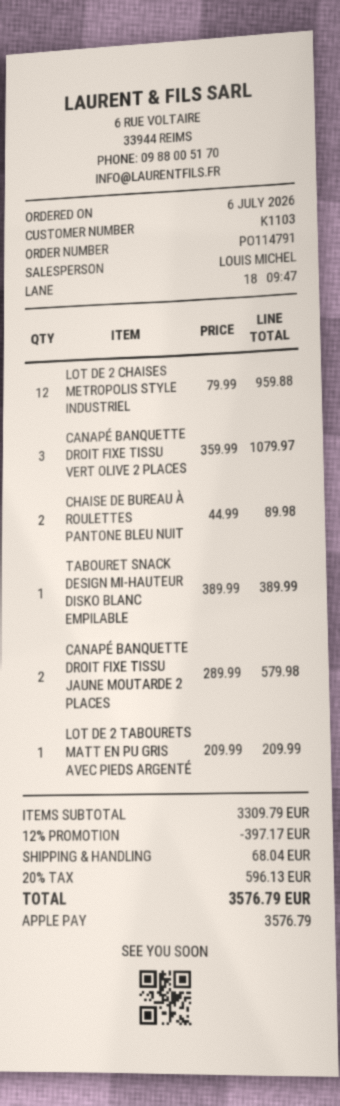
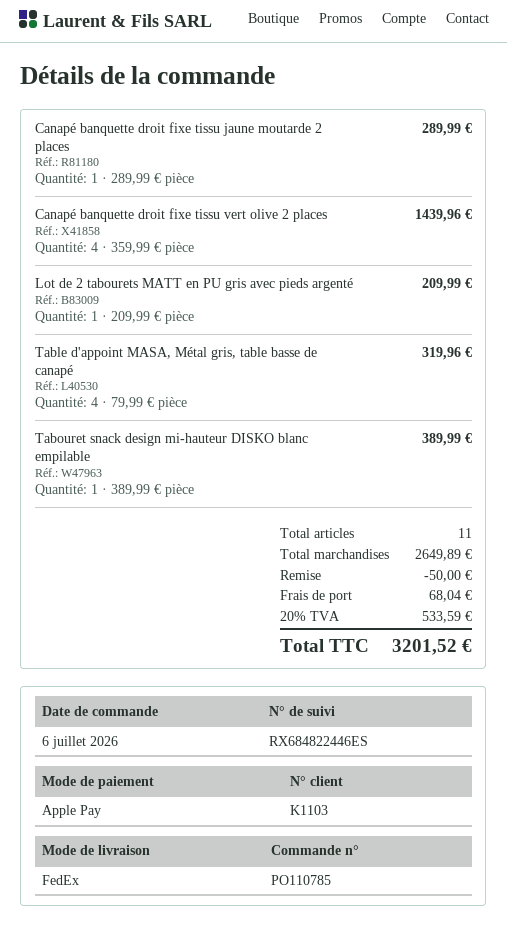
order number: PO114791 -> PO110785
LOT DE 2 CHAISES METROPOLIS STYLE INDUSTRIEL: 12 x 79.99 = 959.88 -> none
CANAPÉ BANQUETTE DROIT FIXE TISSU VERT OLIVE 2 PLACES: 3 x 359.99 = 1079.97 -> 4 x 359.99 = 1439.96
CHAISE DE BUREAU À ROULETTES PANTONE BLEU NUIT: 2 x 44.99 = 89.98 -> none
CANAPÉ BANQUETTE DROIT FIXE TISSU JAUNE MOUTARDE 2 PLACES: 2 x 289.99 = 579.98 -> 1 x 289.99 = 289.99
Table d'appoint MASA, Métal gris, table basse de canapé: none -> 4 x 79.99 = 319.96
subtotal: 3309.79 -> 2649.89
discount: 397.17 -> 50.00
tax: 20% = 596.13 -> 20% = 533.59
total: 3576.79 -> 3201.52

